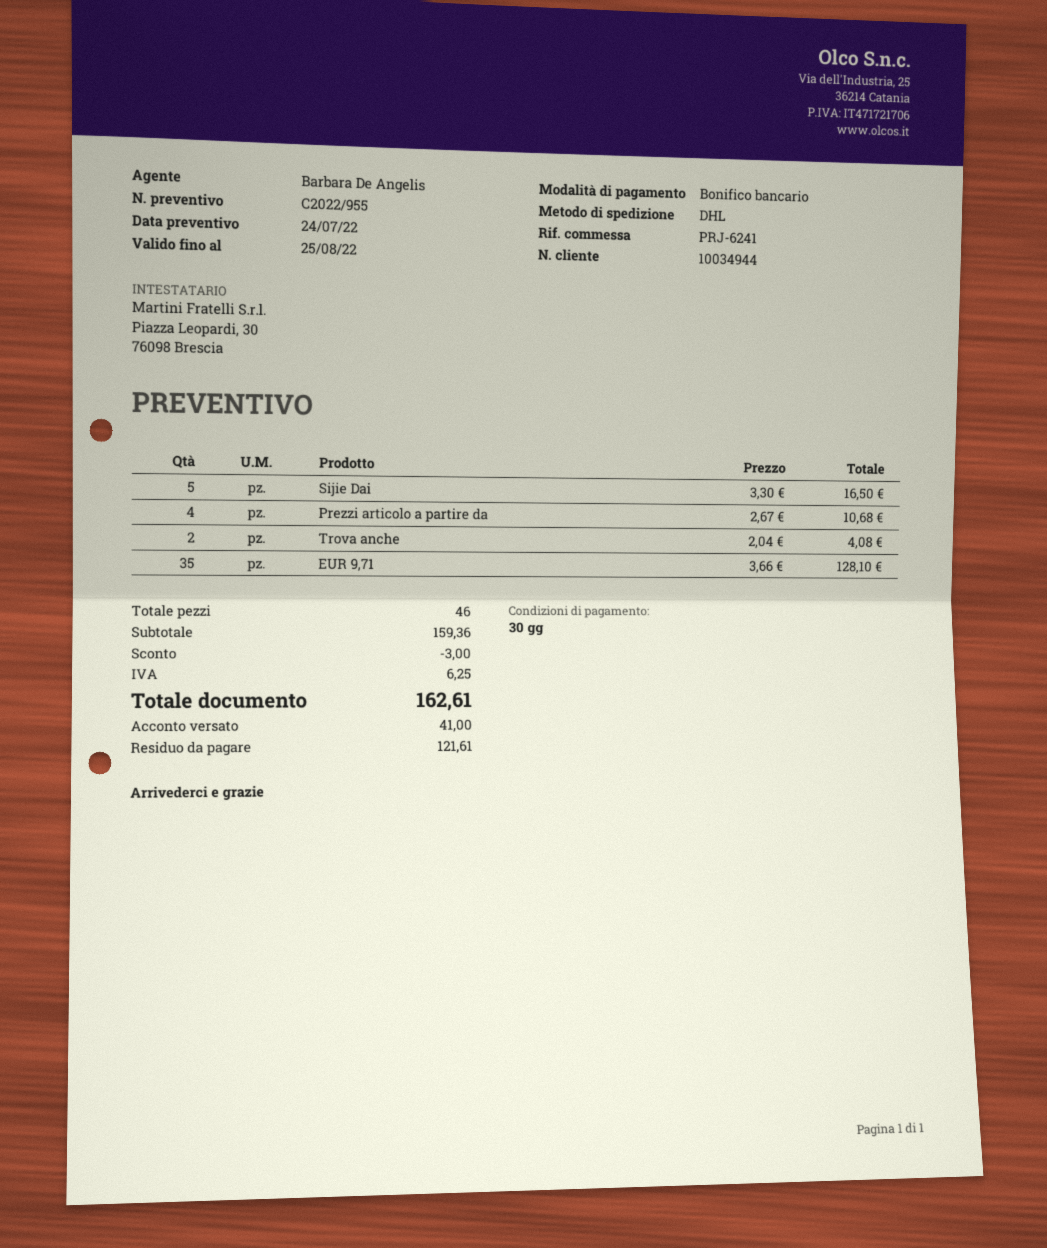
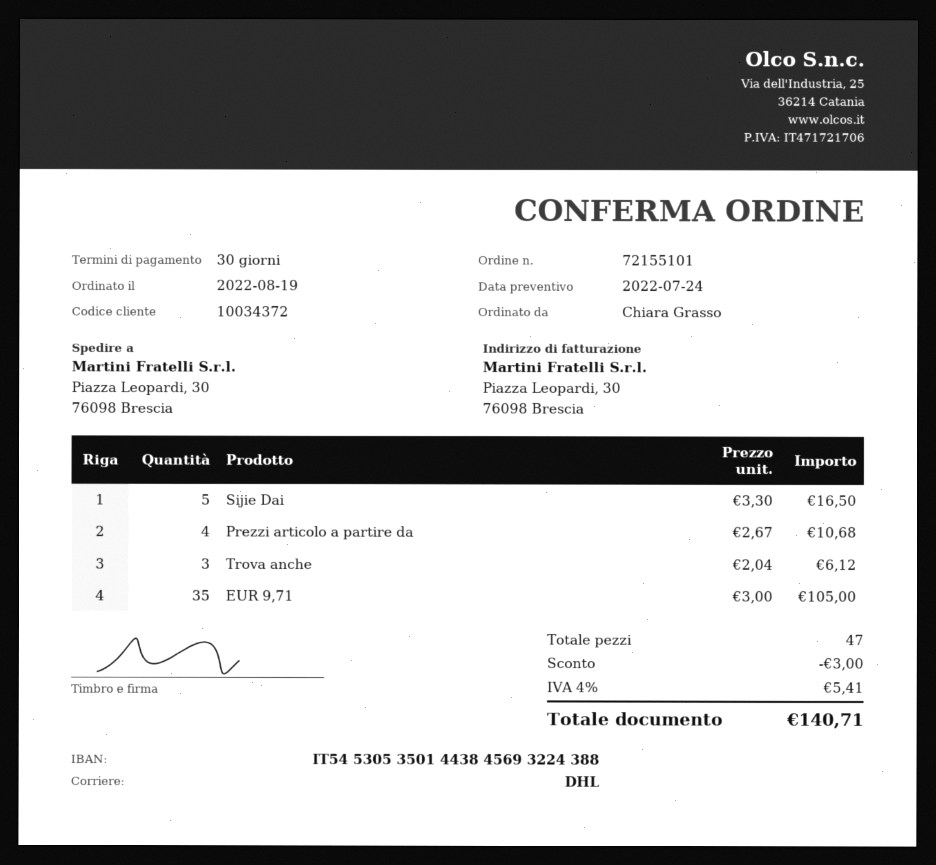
customer number: 10034944 -> 10034372
Trova anche: 2 x 2.04 = 4.08 -> 3 x 2.04 = 6.12
EUR 9,71: 35 x 3.66 = 128.10 -> 35 x 3.00 = 105.00
total quantity: 46 -> 47
tax: 6.25 -> 5.41
total: 162.61 -> 140.71

